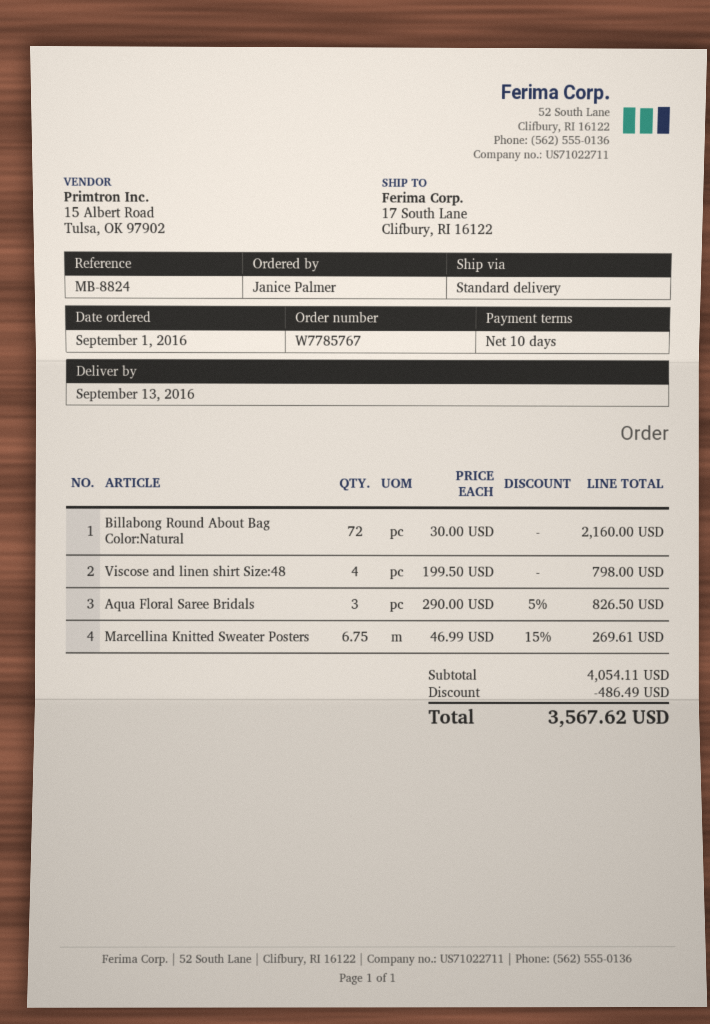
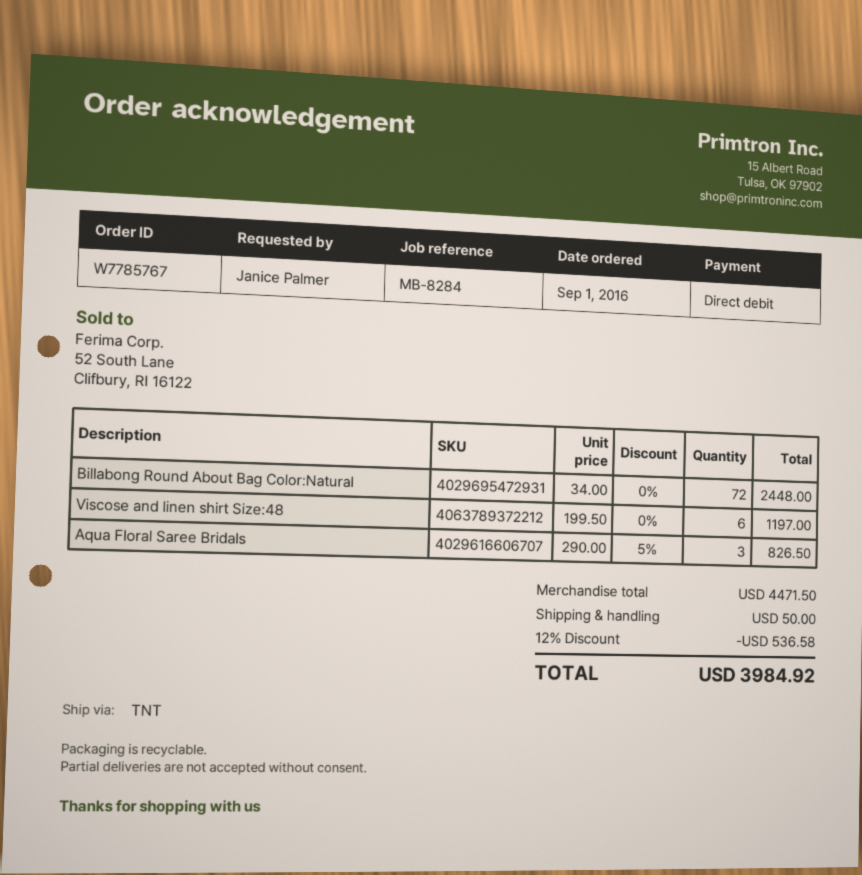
reference: MB-8824 -> MB-8284
shipping method: standard -> TNT
Billabong Round About Bag Color:Natural: 72 x 30.00 = 2160.00 -> 72 x 34.00 = 2448.00
Viscose and linen shirt Size:48: 4 x 199.50 = 798.00 -> 6 x 199.50 = 1197.00
Marcellina Knitted Sweater Posters: 6.75 x 46.99 - 15% = 269.61 -> none
subtotal: 4054.11 -> 4471.50
discount: 486.49 -> 536.58
shipping: none -> 50.00
total: 3567.62 -> 3984.92

